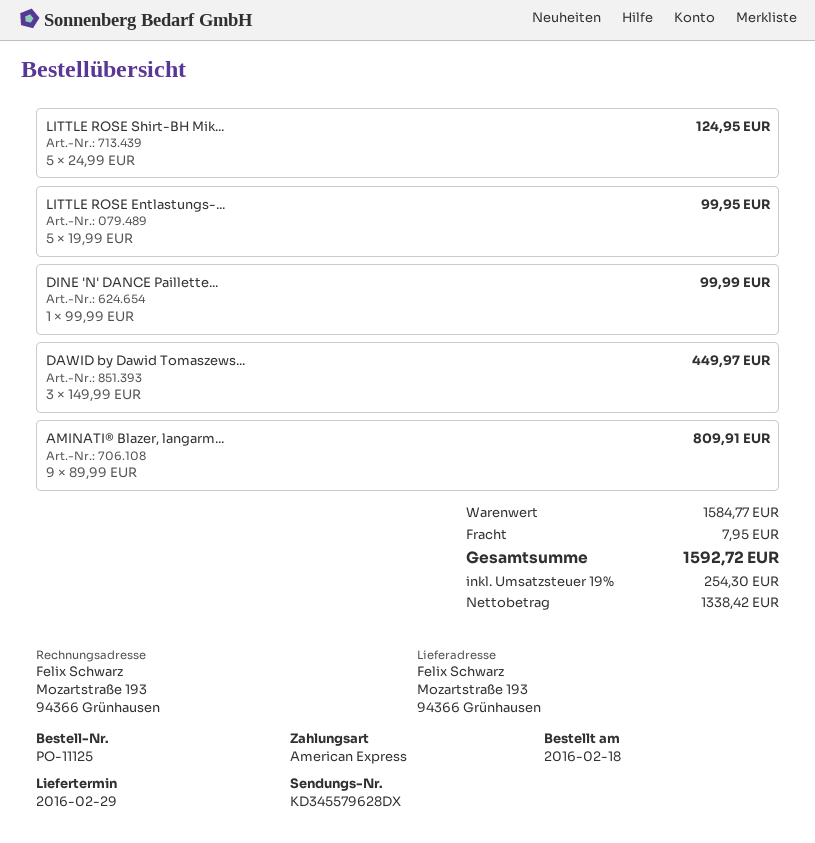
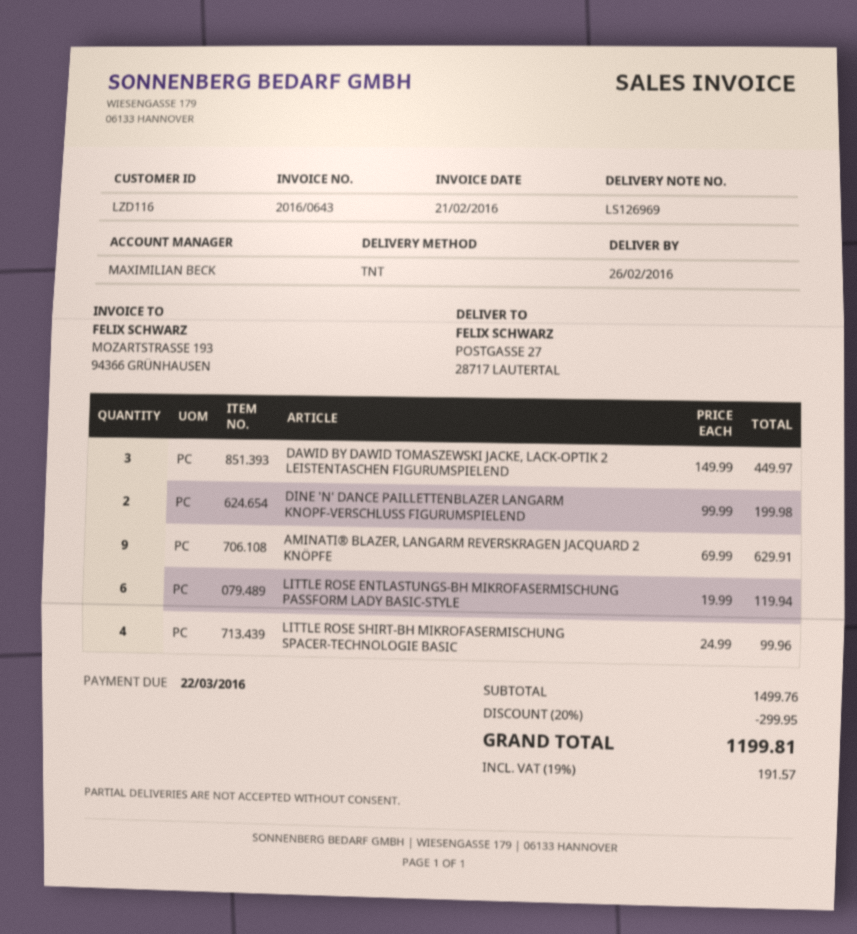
delivery date: 2016-02-29 -> 2016-02-26
ship to: Mozartstraße 193, 94366 Grünhausen -> POSTGASSE 27, 28717 LAUTERTAL
LITTLE ROSE Shirt-BH Mik...: 5 x 24.99 = 124.95 -> 4 x 24.99 = 99.96
LITTLE ROSE Entlastungs-...: 5 x 19.99 = 99.95 -> 6 x 19.99 = 119.94
DINE 'N' DANCE Paillette...: 1 x 99.99 = 99.99 -> 2 x 99.99 = 199.98
AMINATI® Blazer, langarm...: 9 x 89.99 = 809.91 -> 9 x 69.99 = 629.91
subtotal: 1584.77 -> 1499.76
discount: none -> 20% = 299.95
shipping: 7.95 -> none
tax: 19% = 254.30 -> 19% = 191.57
total: 1592.72 -> 1199.81

